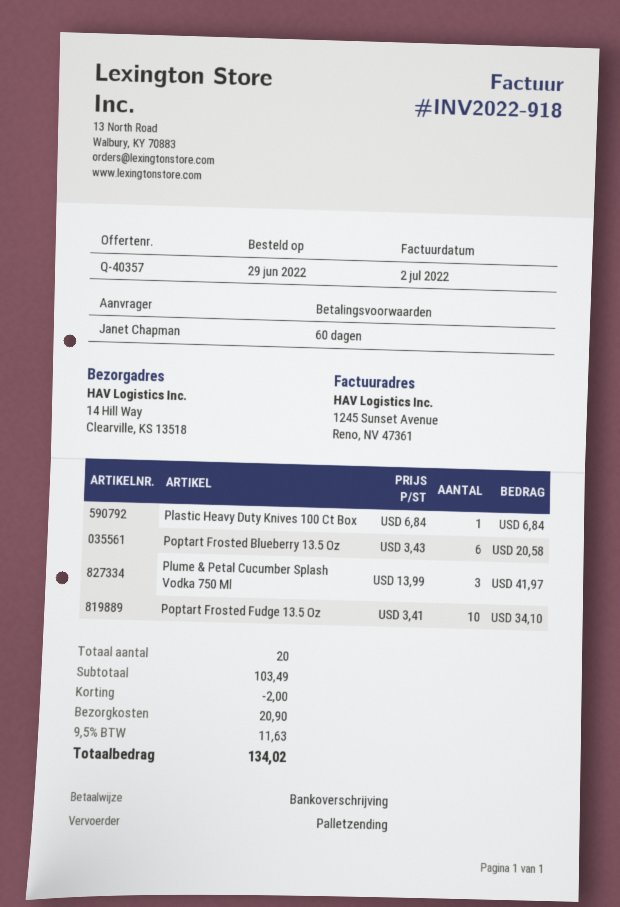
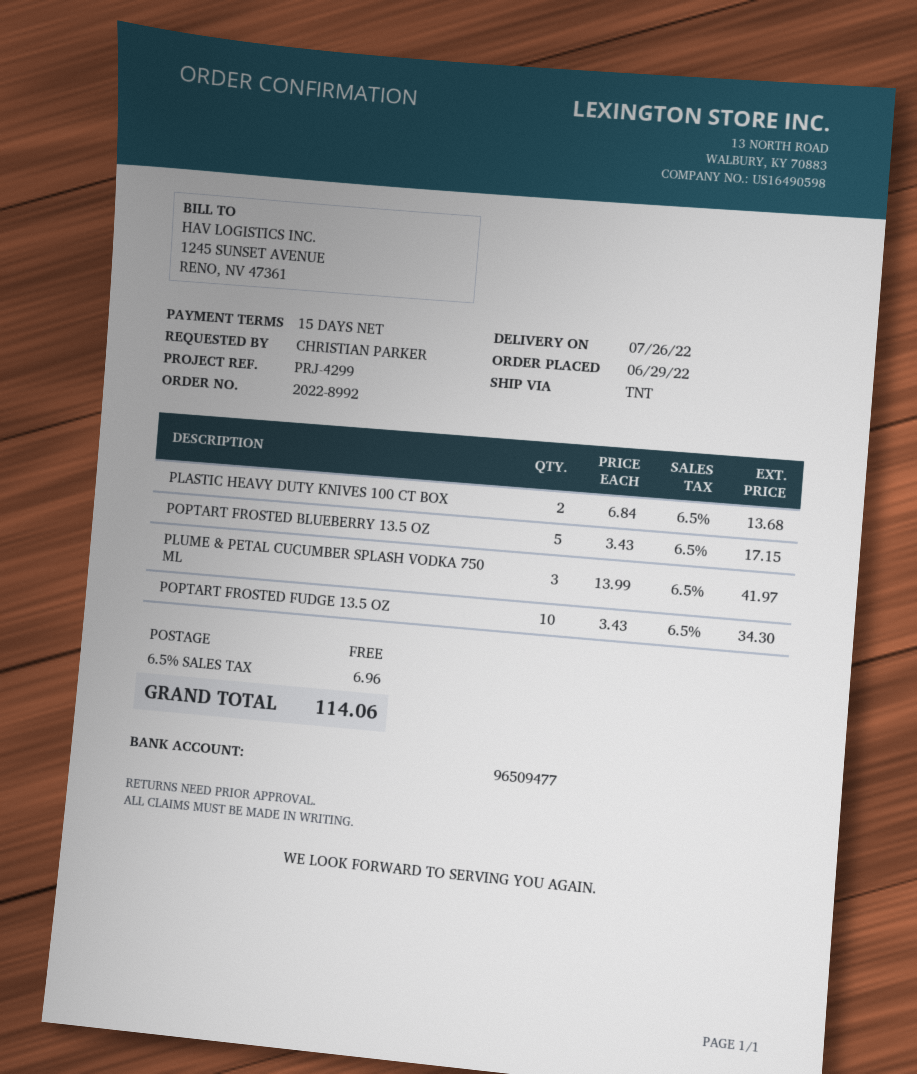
payment terms: 60 days -> 15 days
ordered by: Janet Chapman -> CHRISTIAN PARKER
shipping method: pallet freight -> TNT
Plastic Heavy Duty Knives 100 Ct Box: 1 x 6.84 = 6.84 -> 2 x 6.84 = 13.68
Poptart Frosted Blueberry 13.5 Oz: 6 x 3.43 = 20.58 -> 5 x 3.43 = 17.15
Poptart Frosted Fudge 13.5 Oz: 10 x 3.41 = 34.10 -> 10 x 3.43 = 34.30
discount: 2.00 -> none
shipping: 20.90 -> 0.00
tax: 9.5% = 11.63 -> 6.5% = 6.96
total: 134.02 -> 114.06

